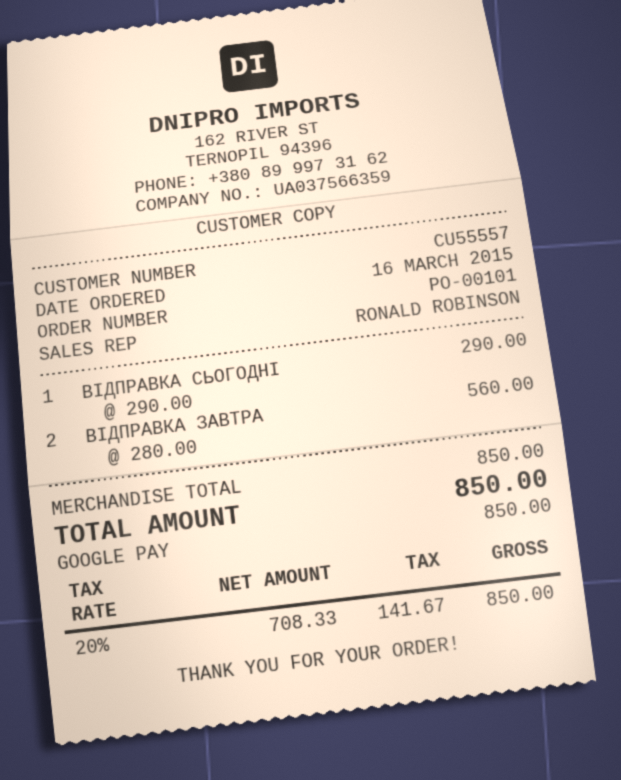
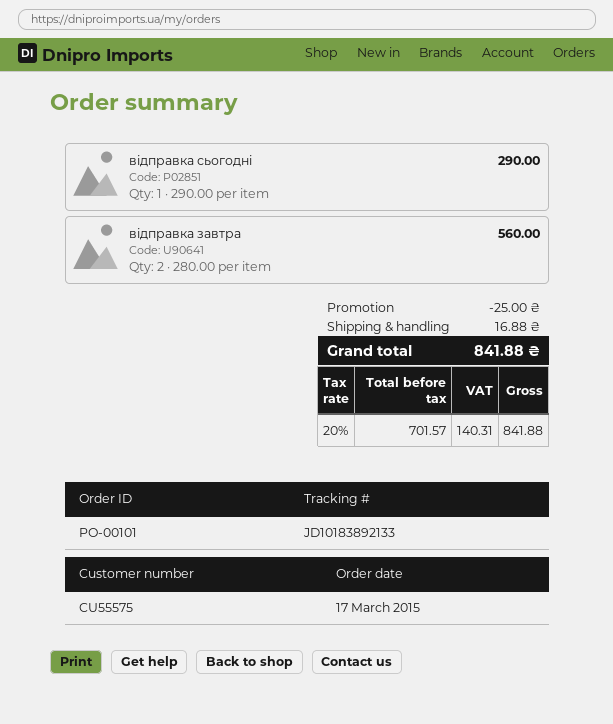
order date: 2015-03-16 -> 2015-03-17
customer number: CU55557 -> CU55575
discount: none -> 25.00
shipping: none -> 16.88
net: 708.33 -> 701.57
tax: 20% = 141.67 -> 20% = 140.31
total: 850.00 -> 841.88

